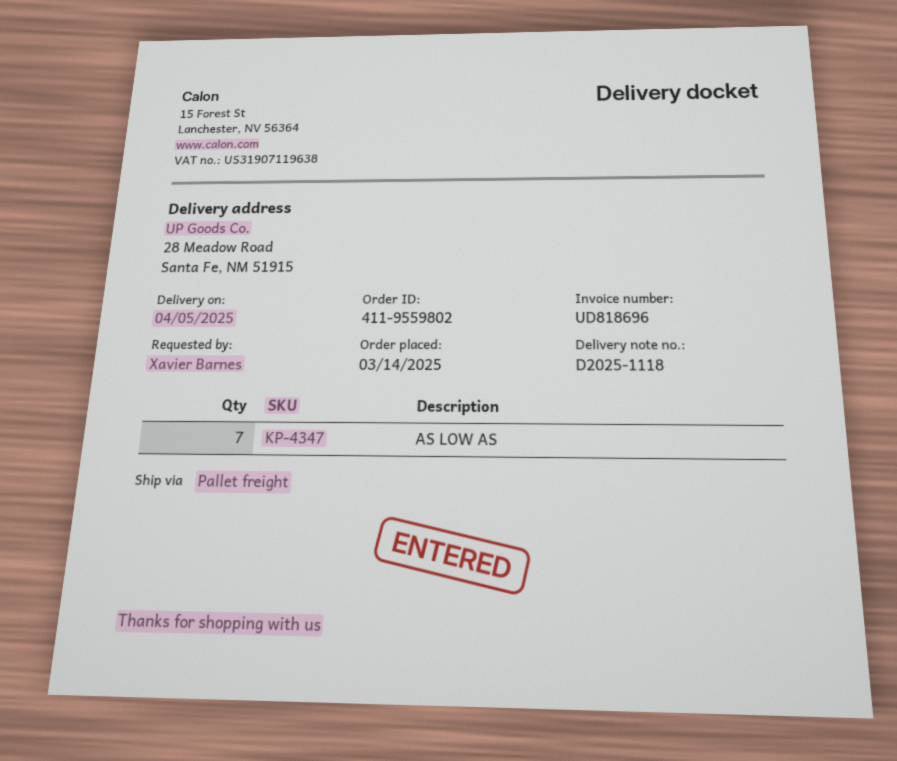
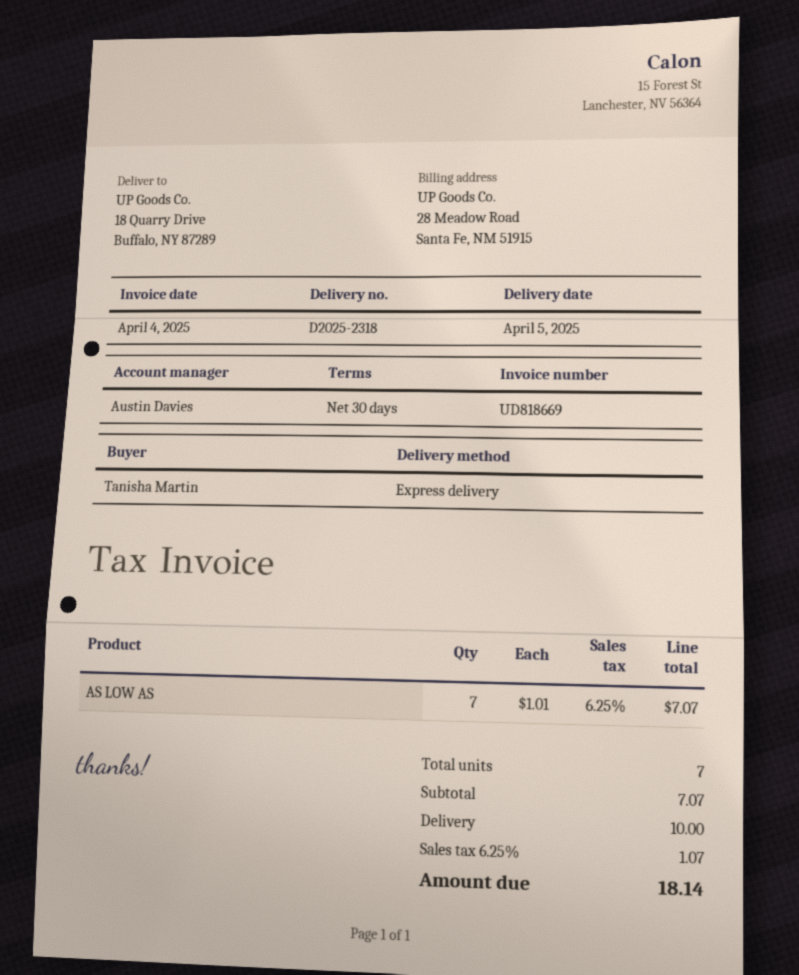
delivery note number: D2025-1118 -> D2025-2318
invoice number: UD818696 -> UD818669
ordered by: Xavier Barnes -> Tanisha Martin
shipping method: pallet freight -> express
ship to: 28 Meadow Road, Santa Fe, NM 51915 -> 18 Quarry Drive, Buffalo, NY 87289

